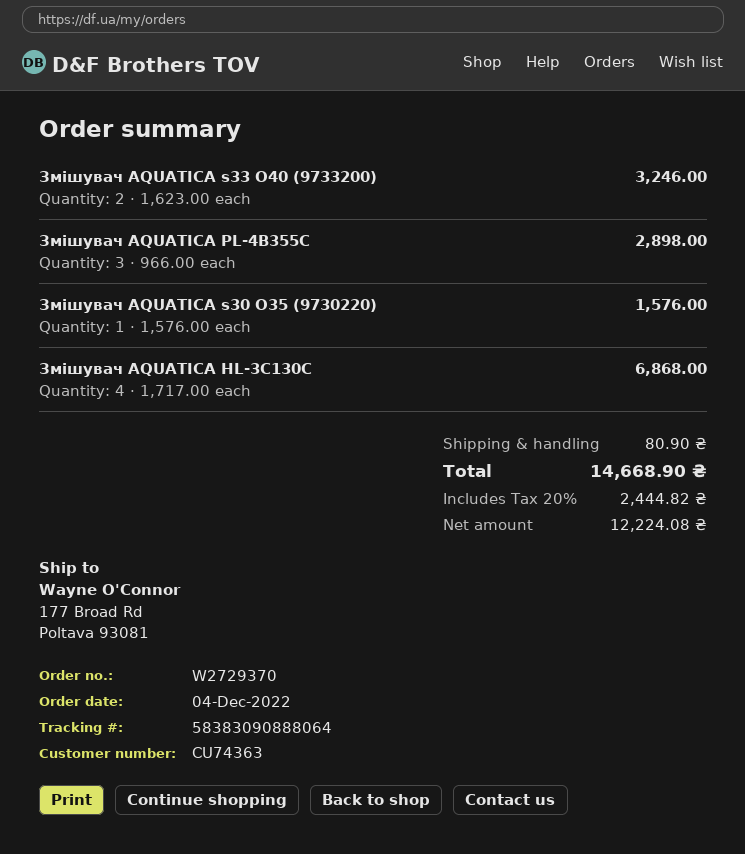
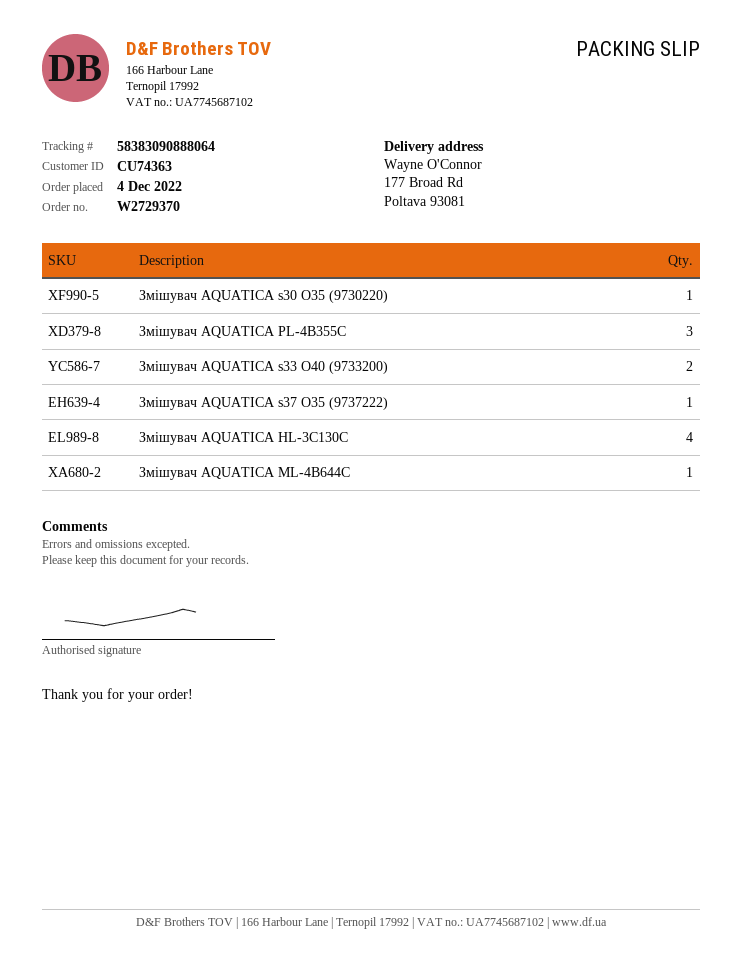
Змішувач AQUATICA s37 O35 (9737222): none -> 1
Змішувач AQUATICA ML-4B644C: none -> 1

